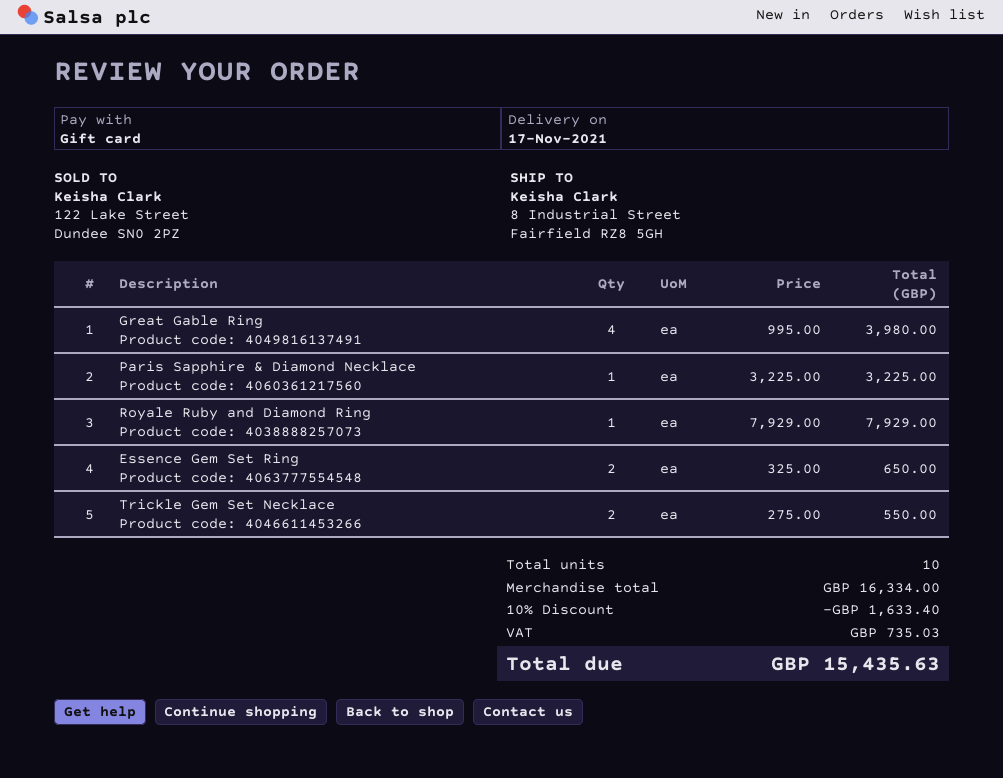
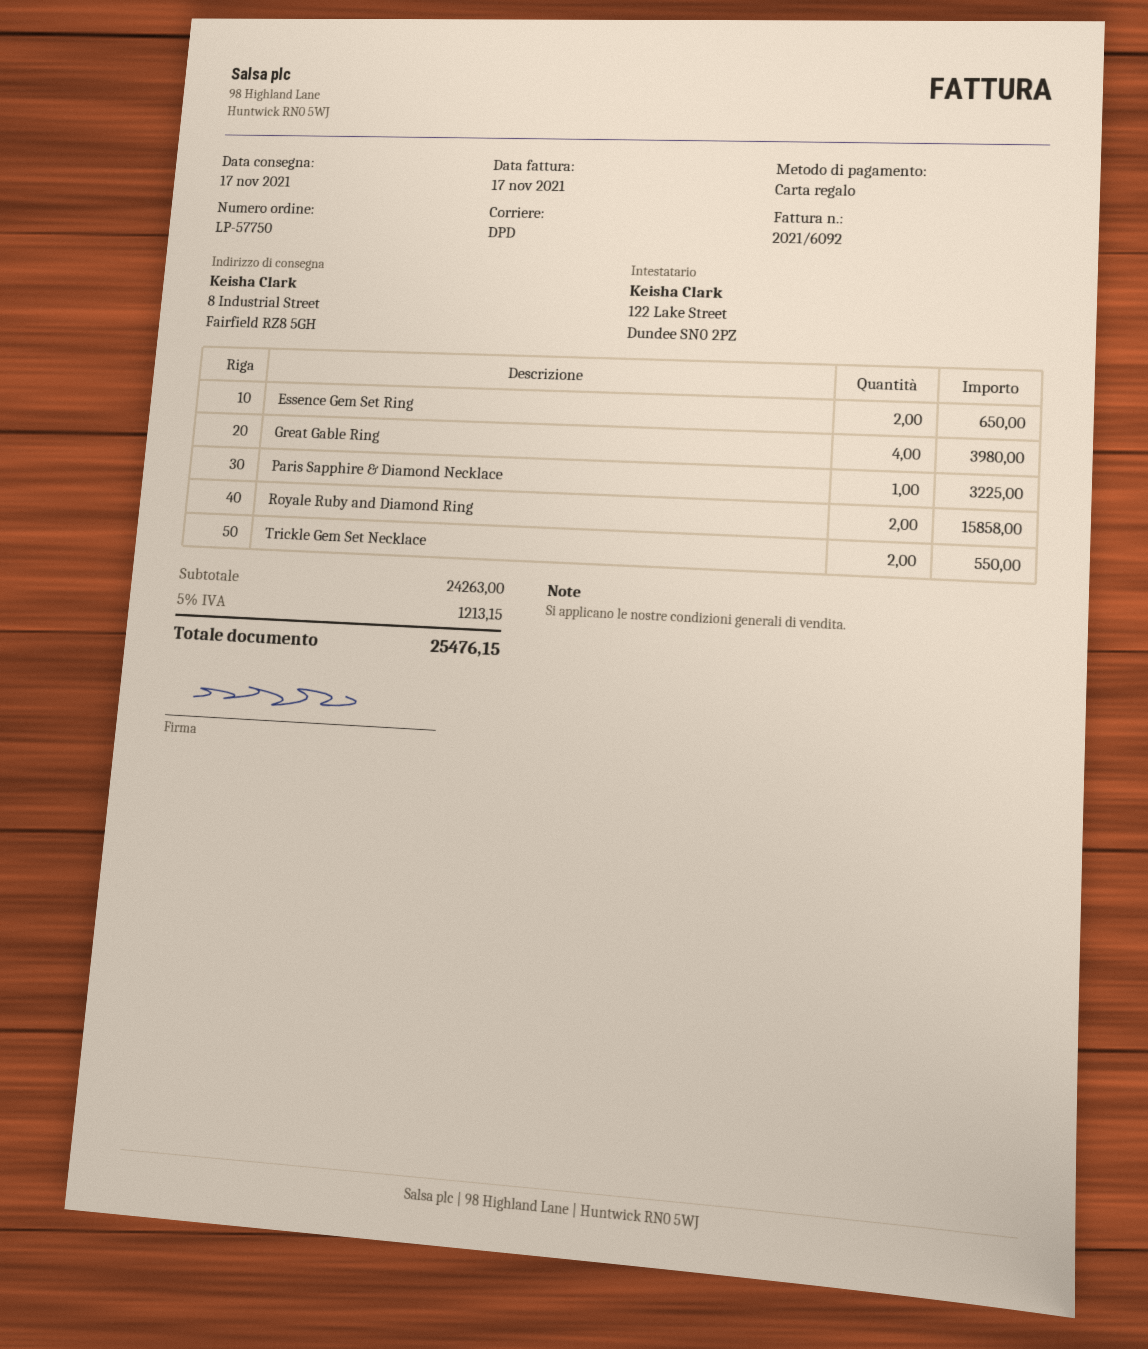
Royale Ruby and Diamond Ring: 1 for 7929.00 -> 2 for 15858.00
subtotal: 16334.00 -> 24263.00
discount: 10% = 1633.40 -> none
tax: 735.03 -> 1213.15
total: 15435.63 -> 25476.15

